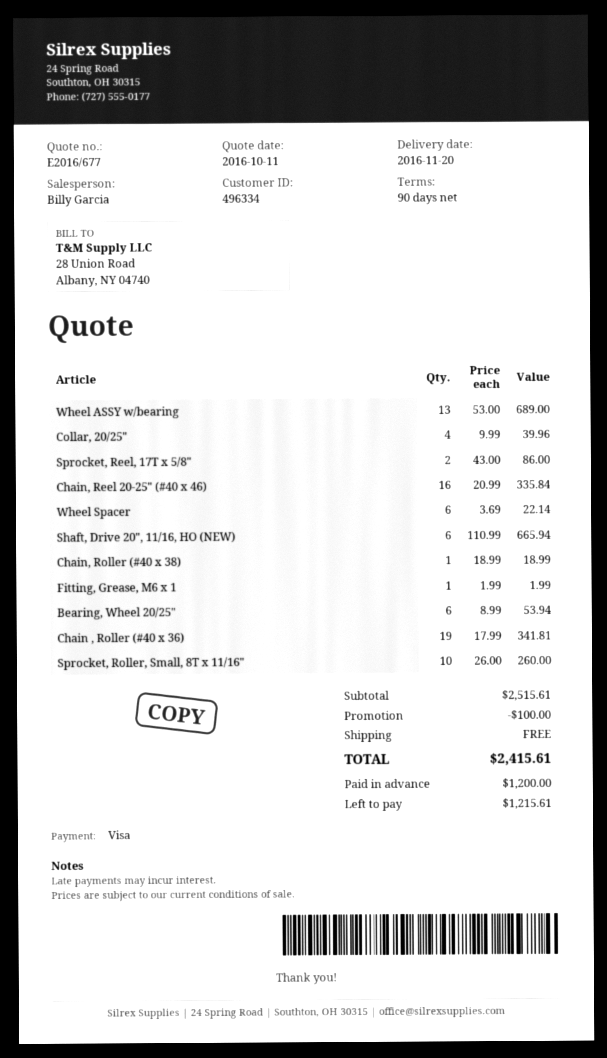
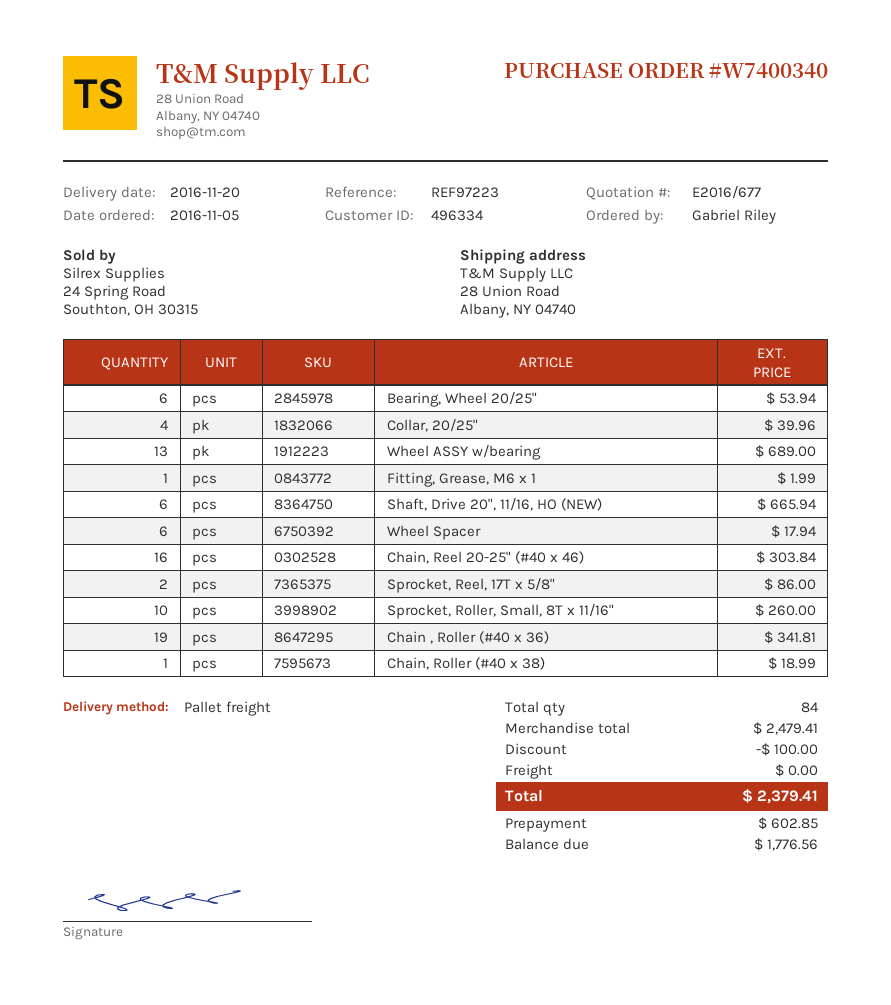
Chain, Reel 20-25" (#40 x 46): 16 for 335.84 -> 16 for 303.84
Wheel Spacer: 6 for 22.14 -> 6 for 17.94
subtotal: 2515.61 -> 2479.41
total: 2415.61 -> 2379.41
deposit: 1200.00 -> 602.85
balance: 1215.61 -> 1776.56

